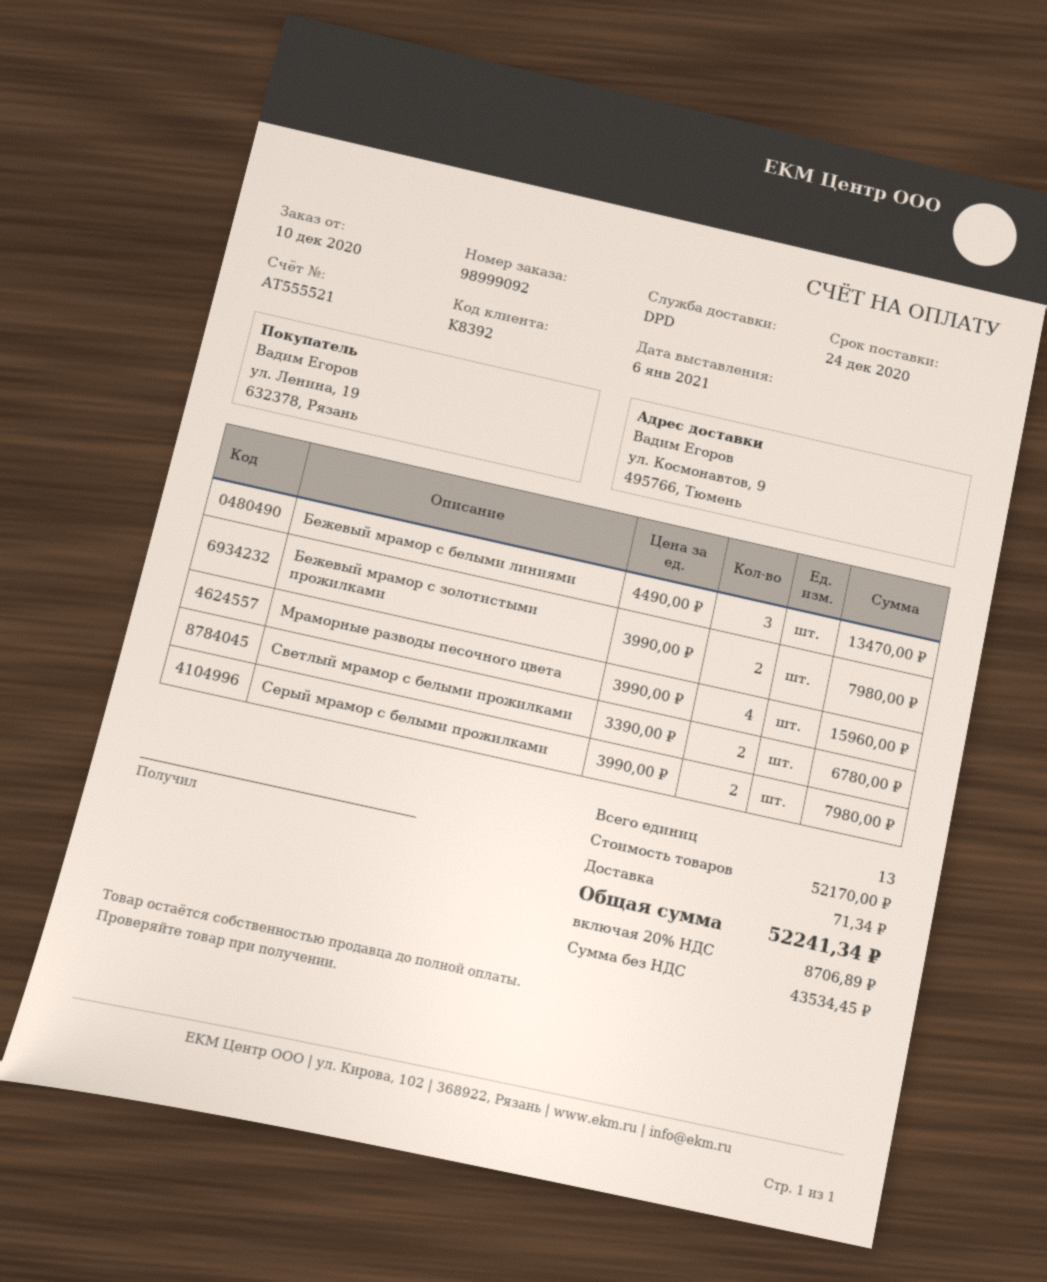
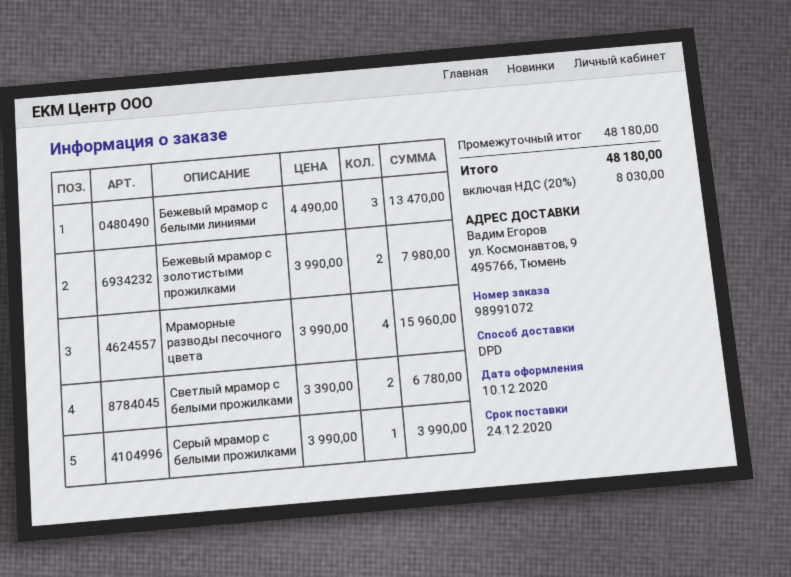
order number: 98999092 -> 98991072
Серый мрамор с белыми прожилками: 2 x 3990.00 = 7980.00 -> 1 x 3990.00 = 3990.00
subtotal: 52170.00 -> 48180.00
shipping: 71.34 -> none
tax: 20% = 8706.89 -> 20% = 8030.00
total: 52241.34 -> 48180.00

